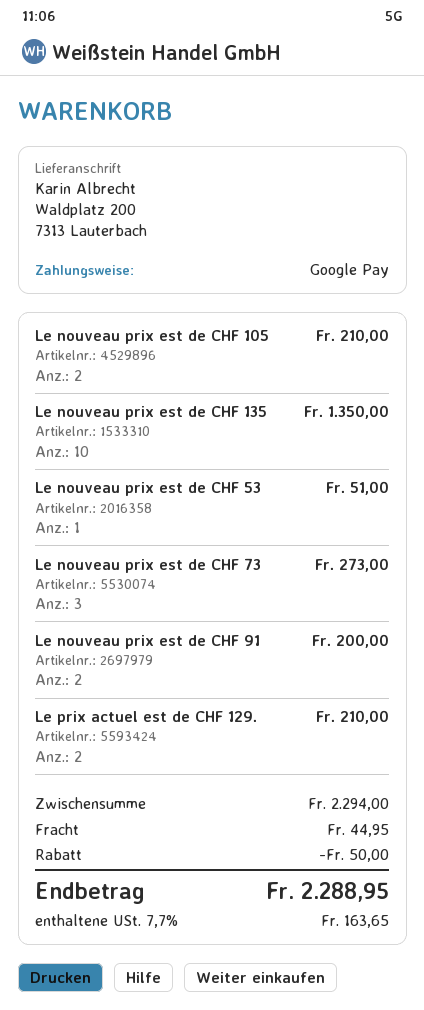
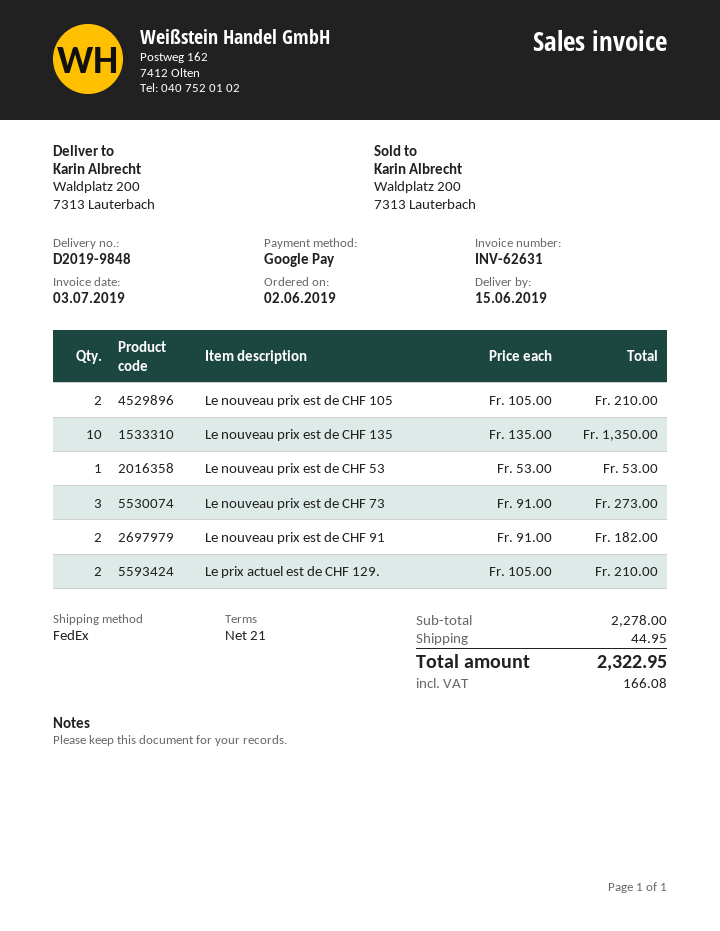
Le nouveau prix est de CHF 53: 1 for 51.00 -> 1 for 53.00
Le nouveau prix est de CHF 91: 2 for 200.00 -> 2 for 182.00
subtotal: 2294.00 -> 2278.00
discount: 50.00 -> none
tax: 163.65 -> 166.08
total: 2288.95 -> 2322.95

